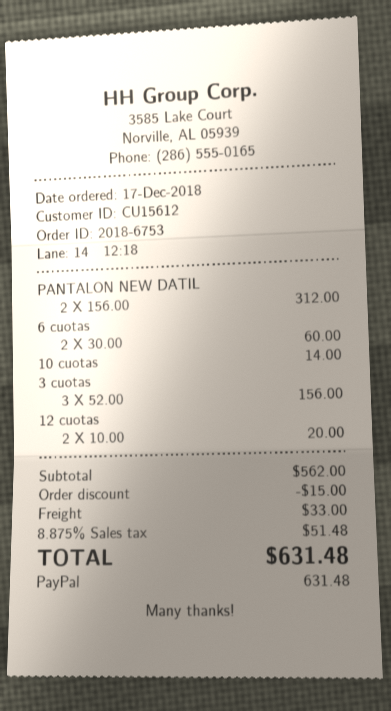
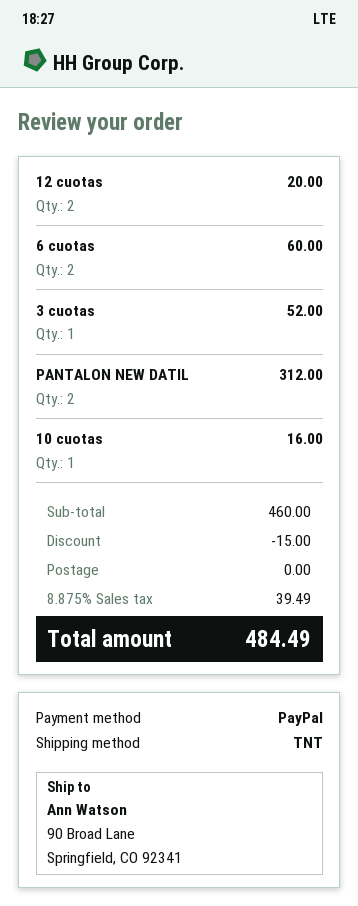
10 cuotas: 1 for 14.00 -> 1 for 16.00
3 cuotas: 3 for 156.00 -> 1 for 52.00
subtotal: 562.00 -> 460.00
shipping: 33.00 -> 0.00
tax: 8.875% = 51.48 -> 8.875% = 39.49
total: 631.48 -> 484.49

